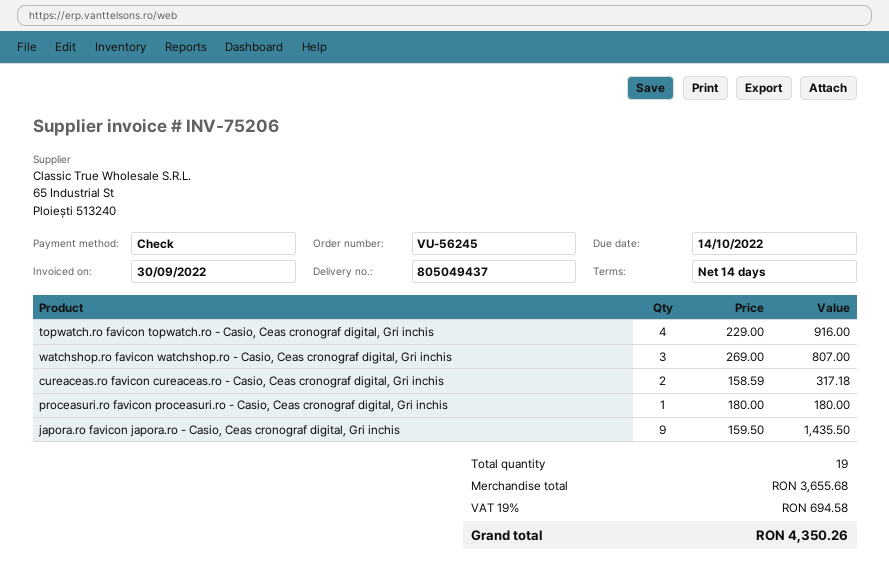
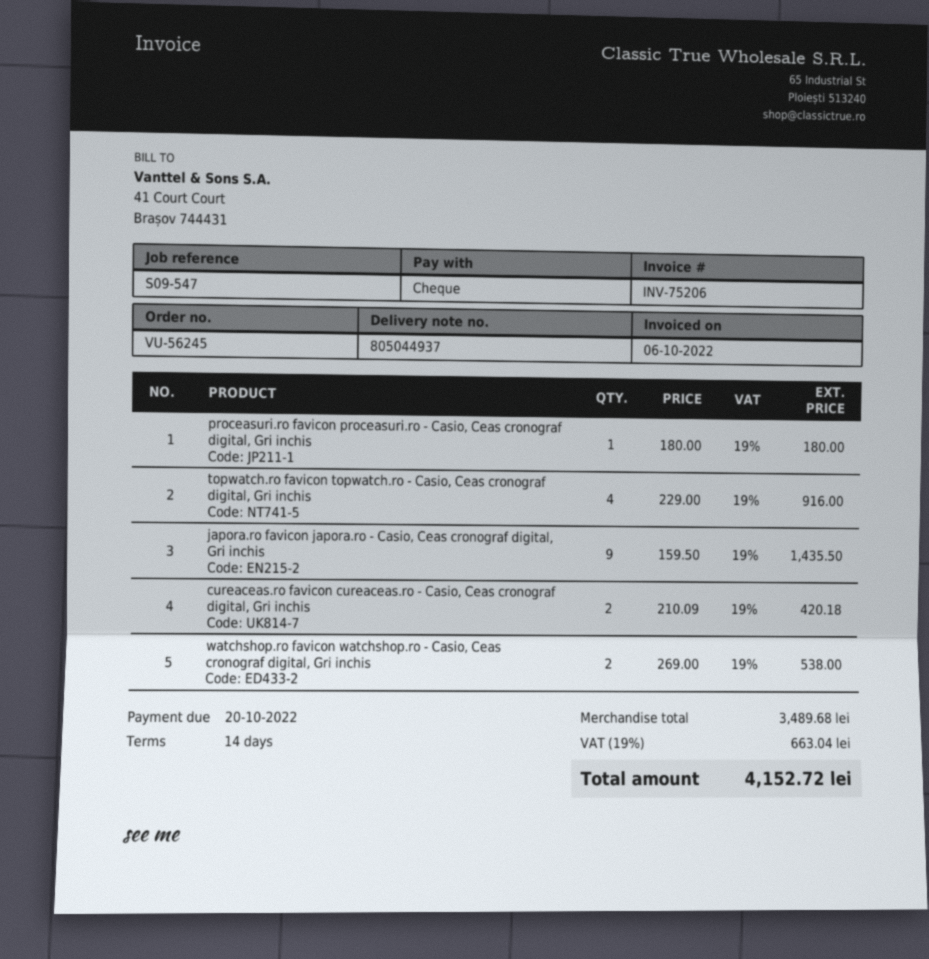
delivery note number: 805049437 -> 805044937
invoice date: 2022-09-30 -> 2022-10-06
due date: 2022-10-14 -> 2022-10-20
watchshop.ro favicon watchshop.ro - Casio, Ceas cronograf digital, Gri inchis: 3 x 269.00 = 807.00 -> 2 x 269.00 = 538.00
cureaceas.ro favicon cureaceas.ro - Casio, Ceas cronograf digital, Gri inchis: 2 x 158.59 = 317.18 -> 2 x 210.09 = 420.18
subtotal: 3655.68 -> 3489.68
tax: 19% = 694.58 -> 19% = 663.04
total: 4350.26 -> 4152.72

